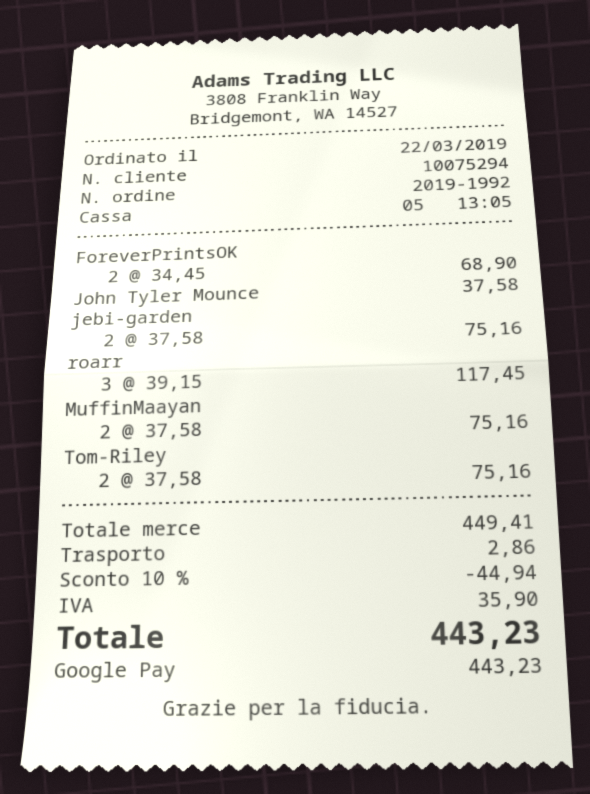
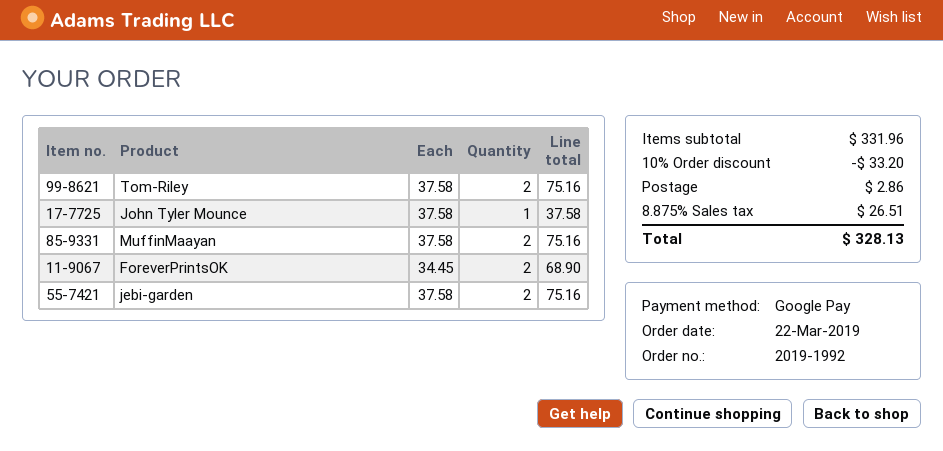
roarr: 3 x 39.15 = 117.45 -> none
subtotal: 449.41 -> 331.96
discount: 10% = 44.94 -> 10% = 33.20
tax: 35.90 -> 26.51
total: 443.23 -> 328.13

